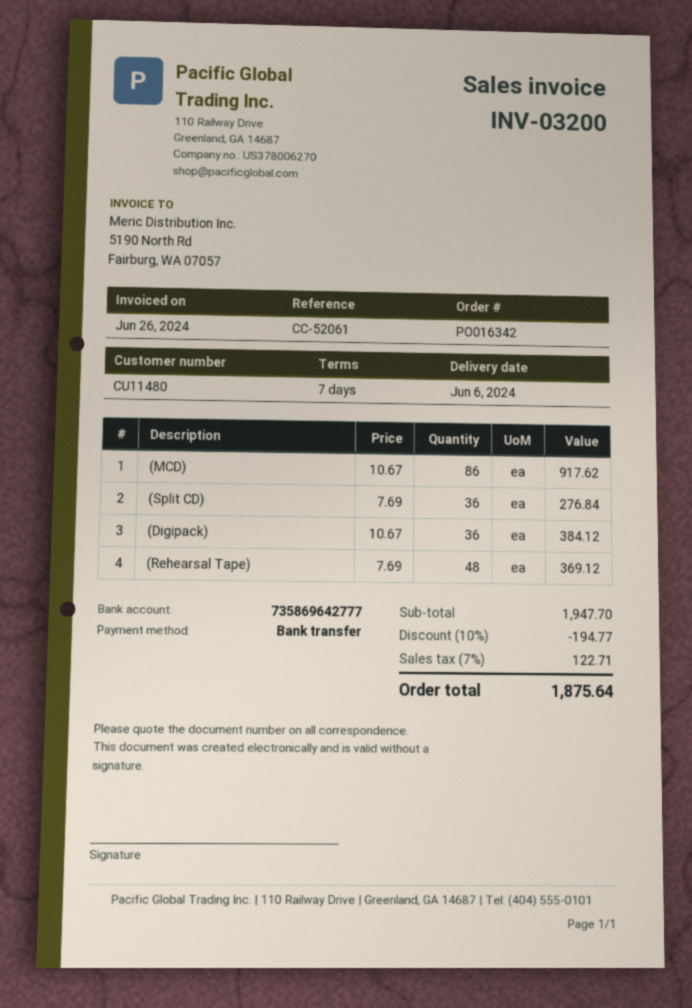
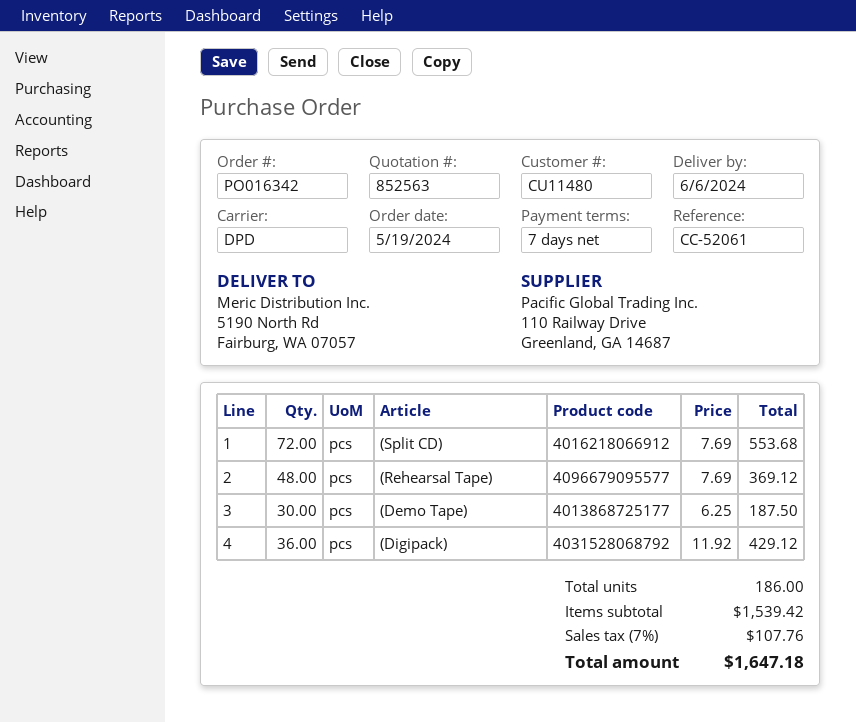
(MCD): 86 x 10.67 = 917.62 -> none
(Split CD): 36 x 7.69 = 276.84 -> 72 x 7.69 = 553.68
(Digipack): 36 x 10.67 = 384.12 -> 36 x 11.92 = 429.12
(Demo Tape): none -> 30 x 6.25 = 187.50
subtotal: 1947.70 -> 1539.42
discount: 10% = 194.77 -> none
tax: 7% = 122.71 -> 7% = 107.76
total: 1875.64 -> 1647.18

